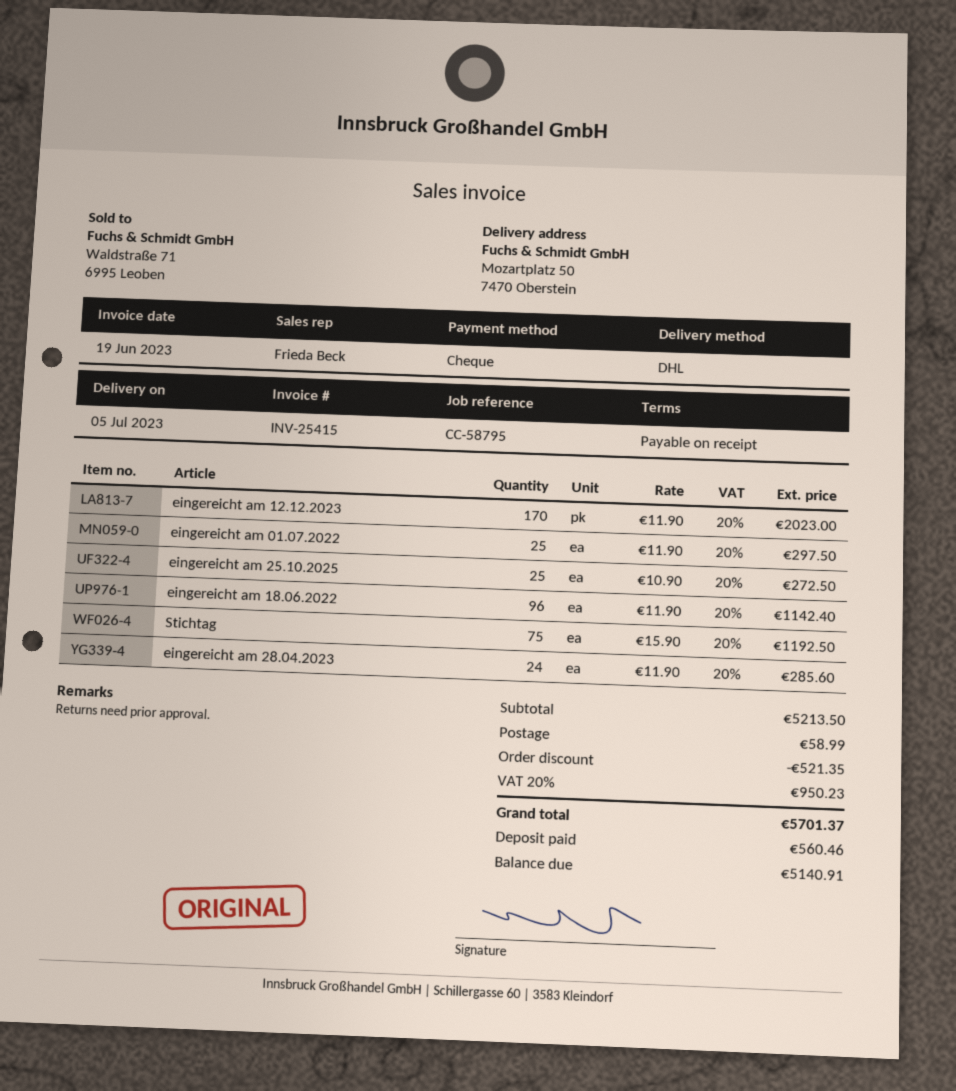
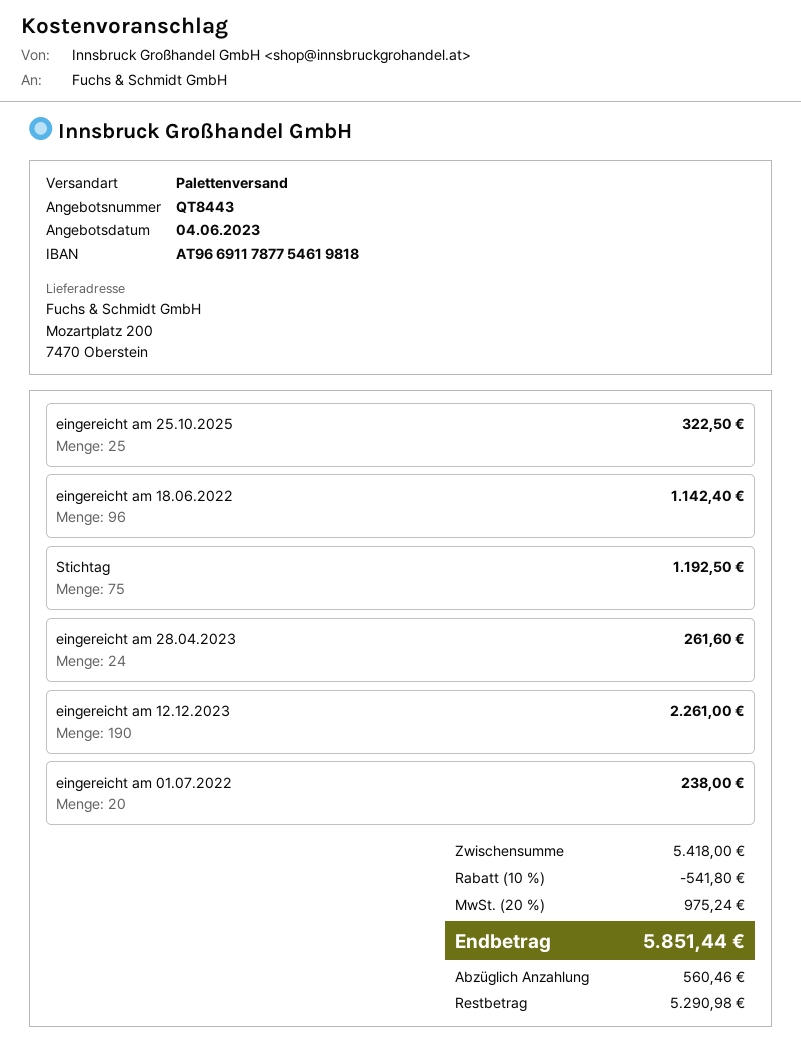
shipping method: DHL -> pallet freight
ship to: Mozartplatz 50, 7470 Oberstein -> Mozartplatz 200, 7470 Oberstein
eingereicht am 12.12.2023: 170 for 2023.00 -> 190 for 2261.00
eingereicht am 01.07.2022: 25 for 297.50 -> 20 for 238.00
eingereicht am 25.10.2025: 25 for 272.50 -> 25 for 322.50
eingereicht am 28.04.2023: 24 for 285.60 -> 24 for 261.60
subtotal: 5213.50 -> 5418.00
discount: 521.35 -> 541.80
shipping: 58.99 -> none
tax: 20% = 950.23 -> 20% = 975.24
total: 5701.37 -> 5851.44
balance: 5140.91 -> 5290.98

